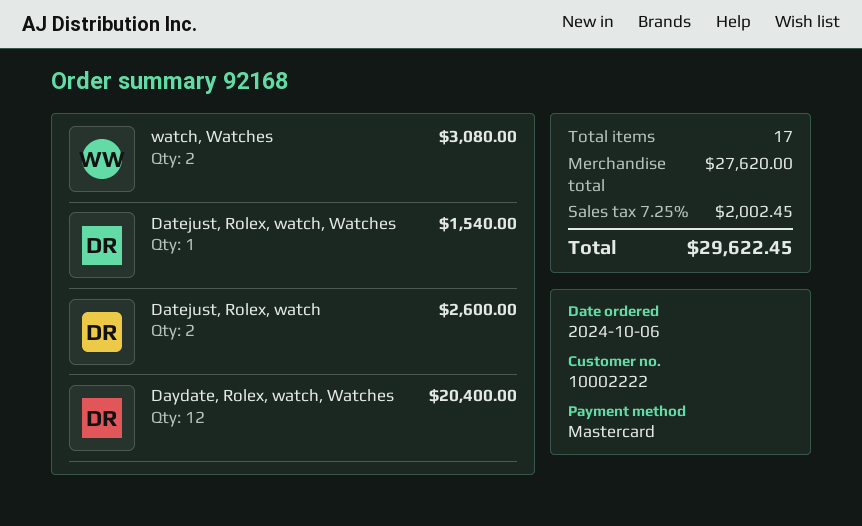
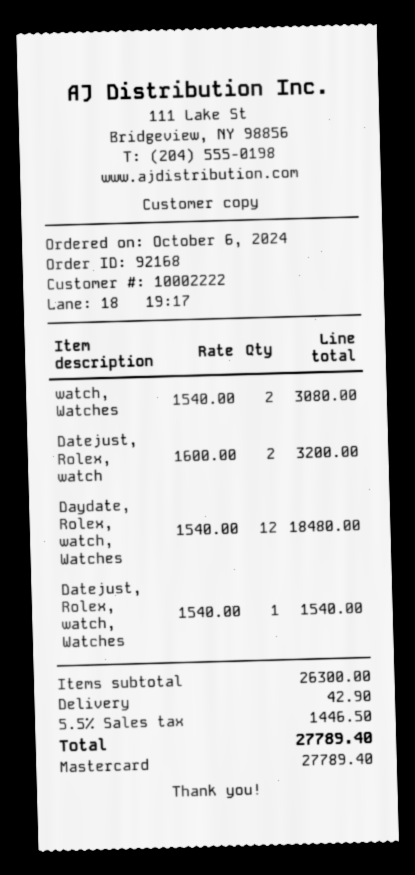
Datejust, Rolex, watch: 2 for 2600.00 -> 2 for 3200.00
Daydate, Rolex, watch, Watches: 12 for 20400.00 -> 12 for 18480.00
subtotal: 27620.00 -> 26300.00
shipping: none -> 42.90
tax: 7.25% = 2002.45 -> 5.5% = 1446.50
total: 29622.45 -> 27789.40

